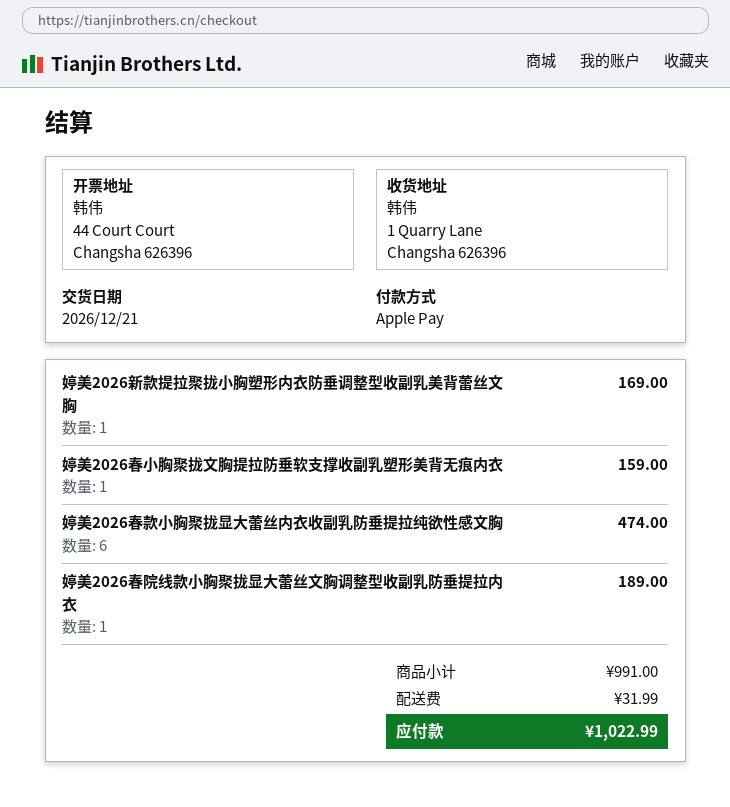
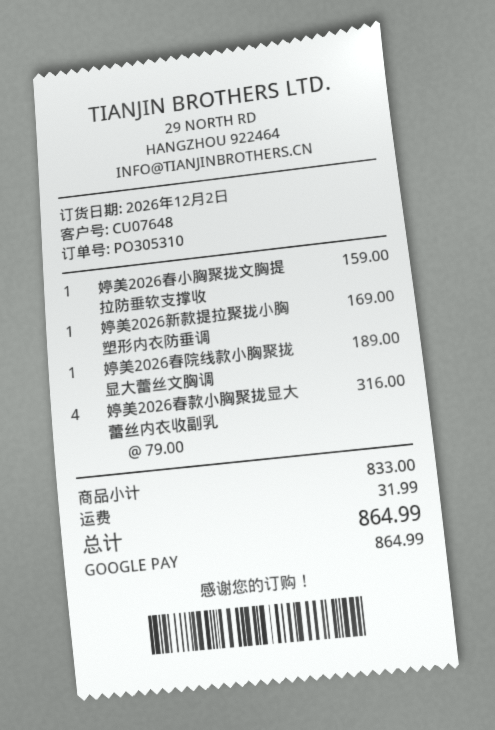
payment method: Apple Pay -> Google Pay
婷美2026春款小胸聚拢显大蕾丝内衣收副乳防垂提拉纯欲性感文胸: 6 for 474.00 -> 4 for 316.00
subtotal: 991.00 -> 833.00
total: 1022.99 -> 864.99

